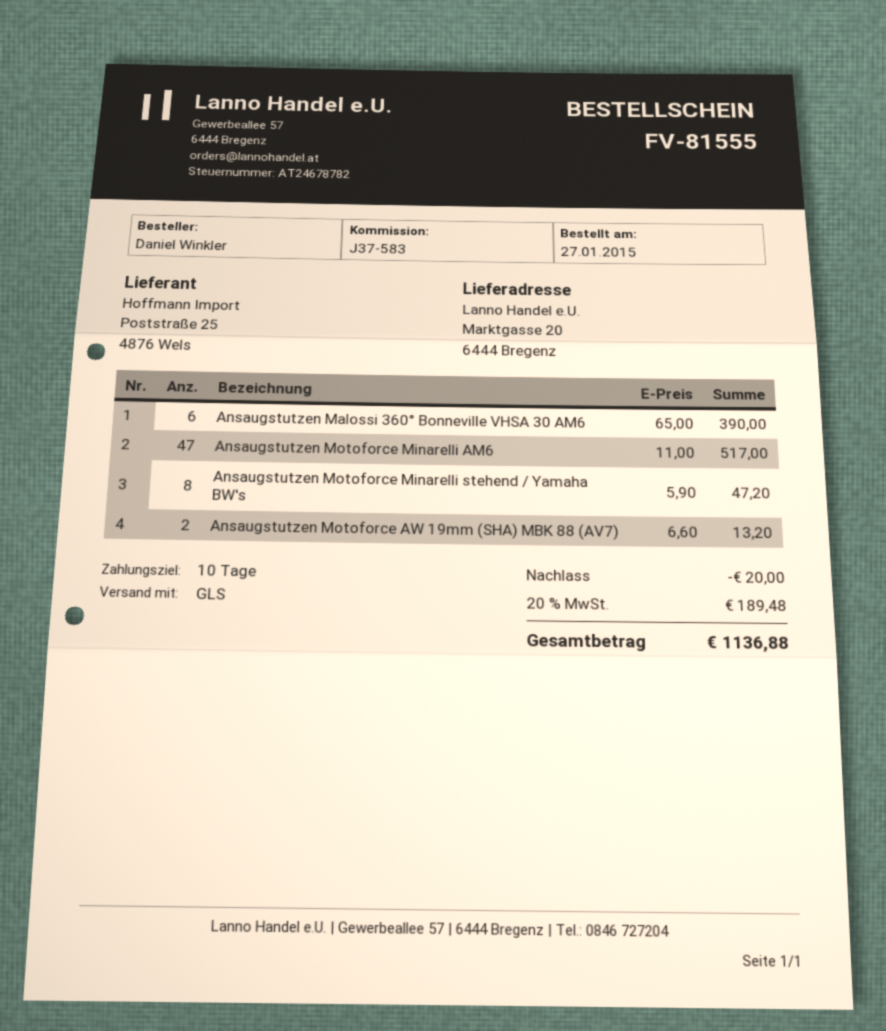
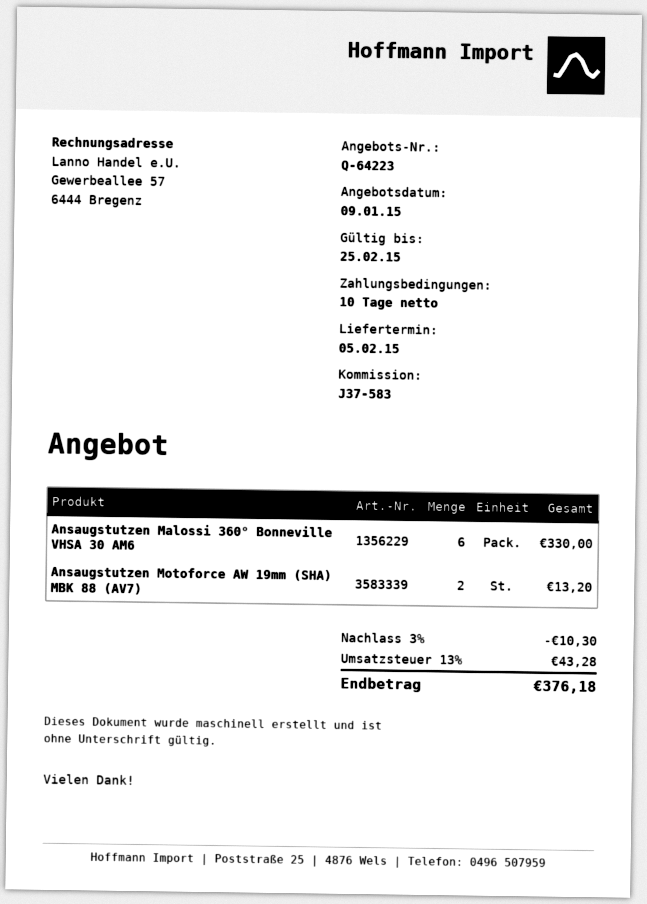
Ansaugstutzen Malossi 360° Bonneville VHSA 30 AM6: 6 for 390.00 -> 6 for 330.00
Ansaugstutzen Motoforce Minarelli AM6: 47 for 517.00 -> none
Ansaugstutzen Motoforce Minarelli stehend / Yamaha BW's: 8 for 47.20 -> none
discount: 20.00 -> 10.30
tax: 20% = 189.48 -> 13% = 43.28
total: 1136.88 -> 376.18

